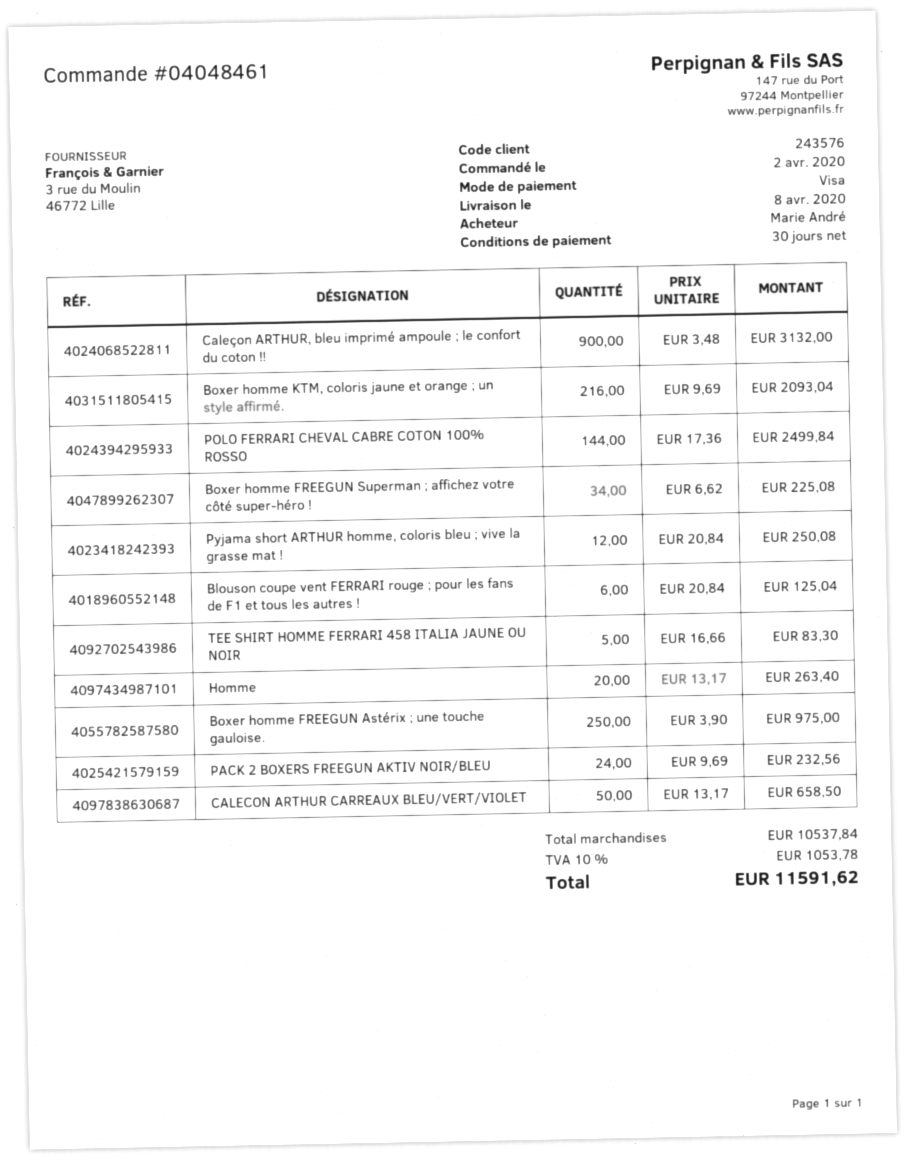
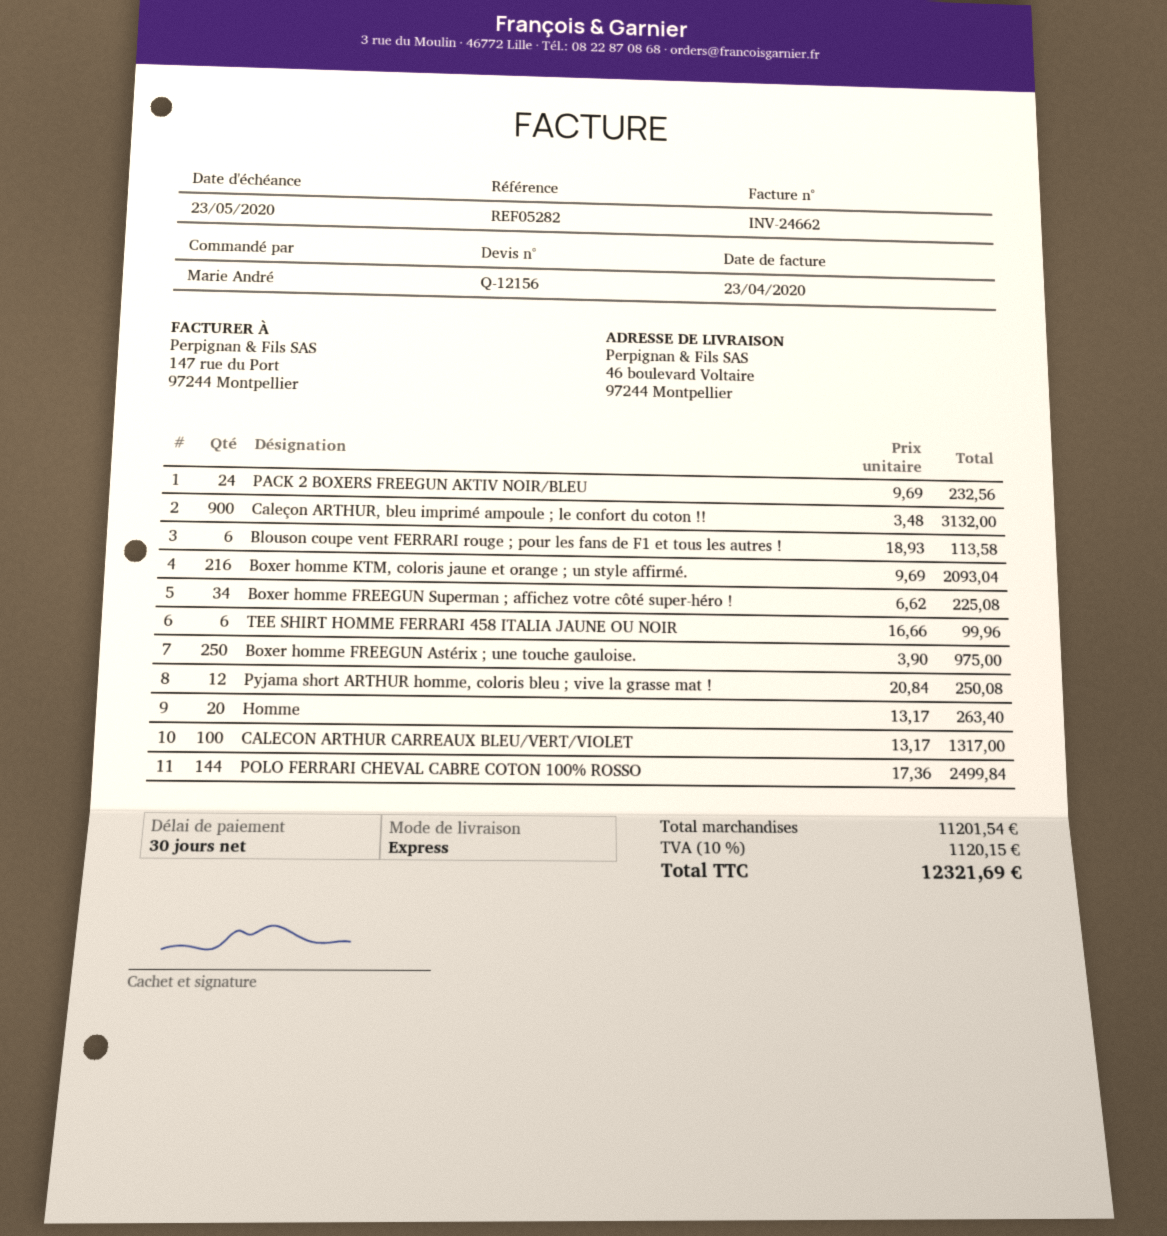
Blouson coupe vent FERRARI rouge ; pour les fans de F1 et tous les autres !: 6 x 20.84 = 125.04 -> 6 x 18.93 = 113.58
TEE SHIRT HOMME FERRARI 458 ITALIA JAUNE OU NOIR: 5 x 16.66 = 83.30 -> 6 x 16.66 = 99.96
CALECON ARTHUR CARREAUX BLEU/VERT/VIOLET: 50 x 13.17 = 658.50 -> 100 x 13.17 = 1317.00
subtotal: 10537.84 -> 11201.54
tax: 10% = 1053.78 -> 10% = 1120.15
total: 11591.62 -> 12321.69

